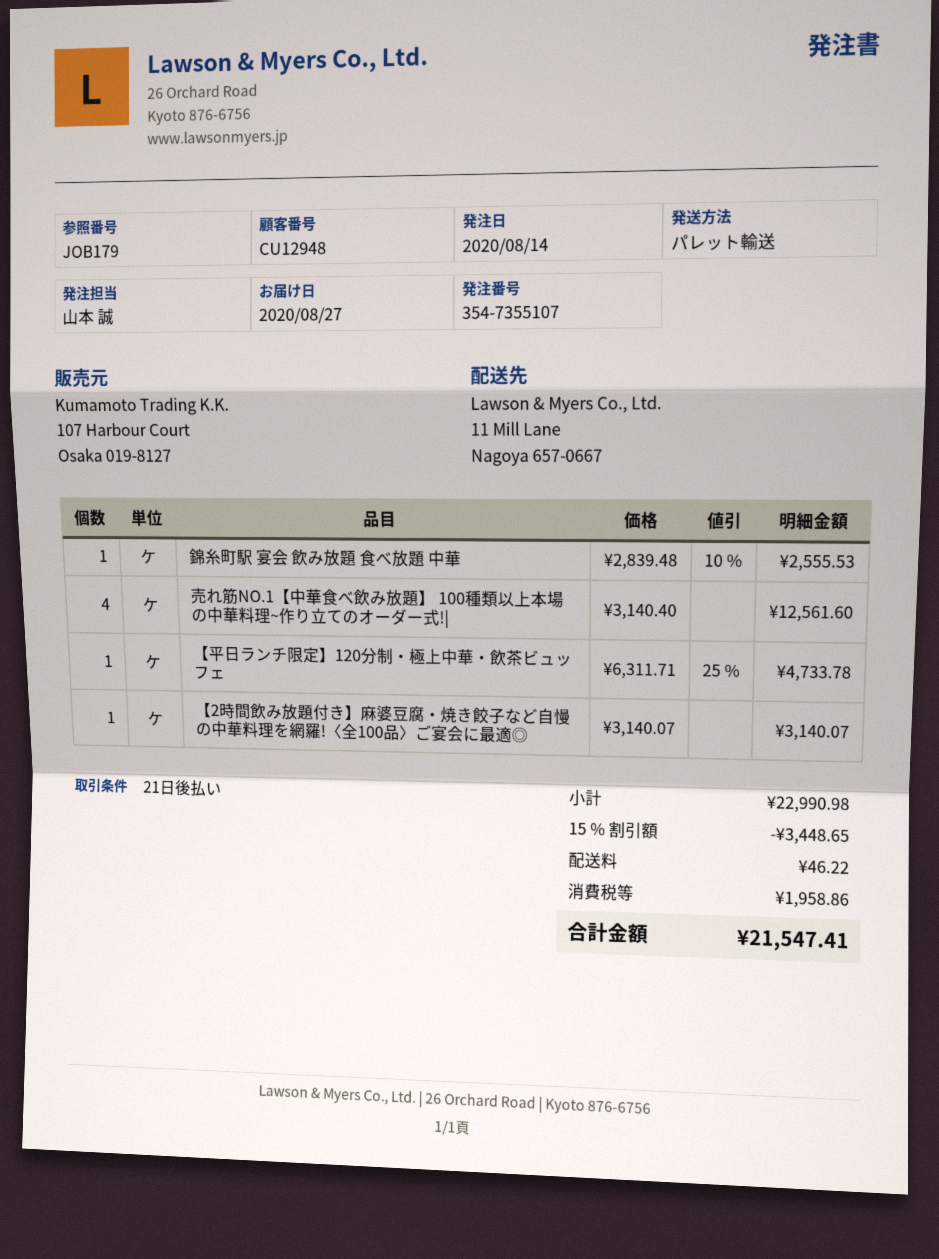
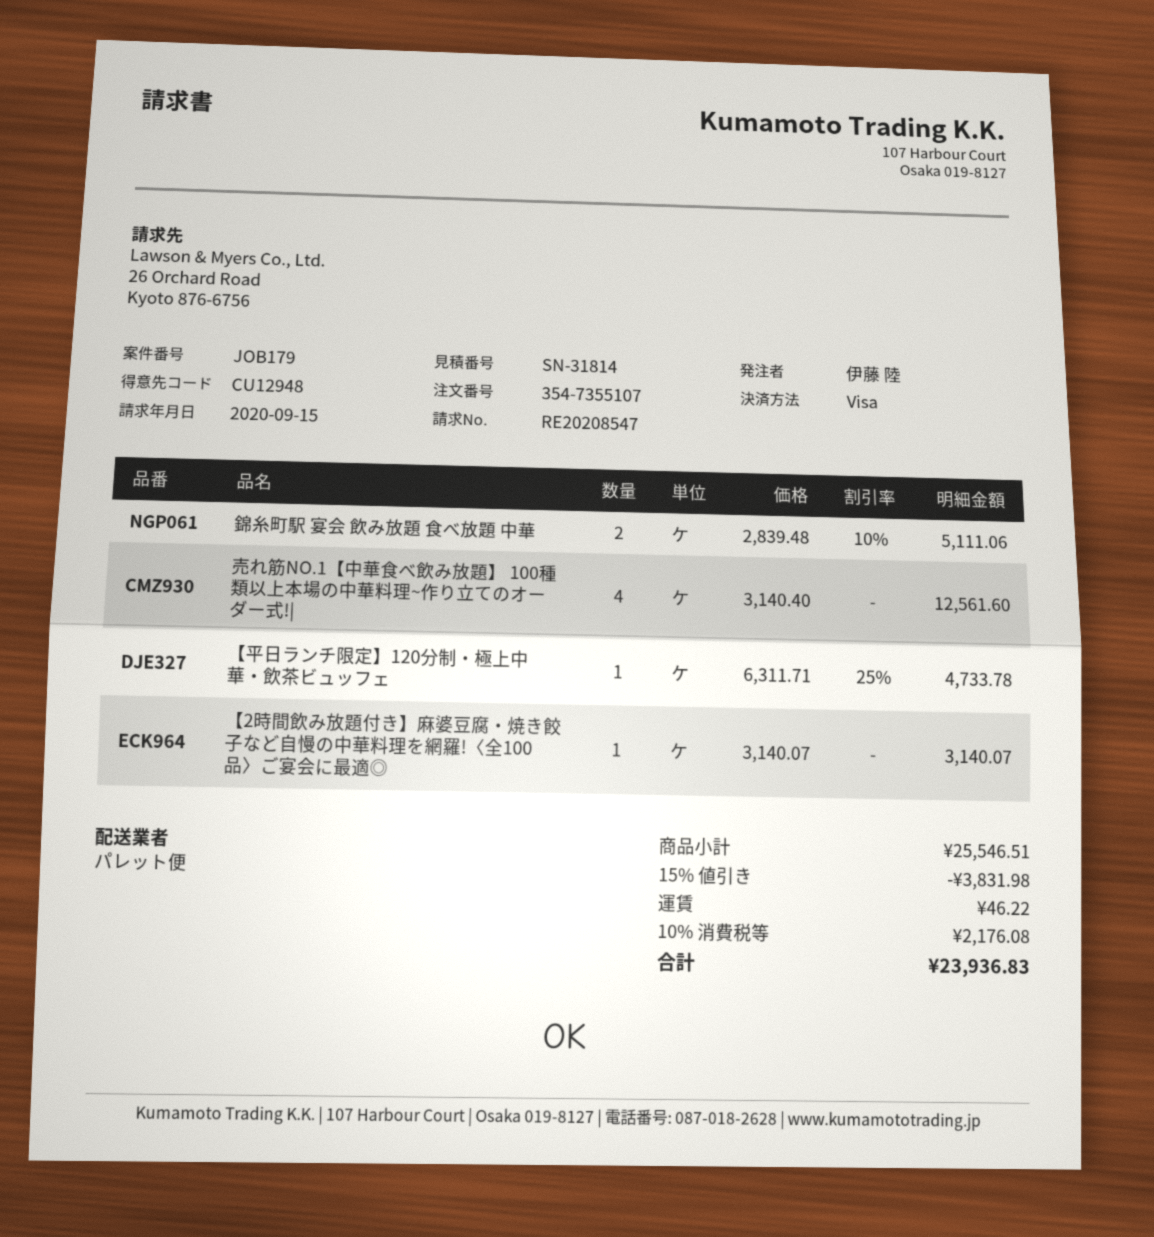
ordered by: 山本 誠 -> 伊藤 陸
錦糸町駅 宴会 飲み放題 食べ放題 中華: 1 x 2839.48 - 10% = 2555.53 -> 2 x 2839.48 - 10% = 5111.06
subtotal: 22990.98 -> 25546.51
discount: 15% = 3448.65 -> 15% = 3831.98
tax: 1958.86 -> 2176.08
total: 21547.41 -> 23936.83

